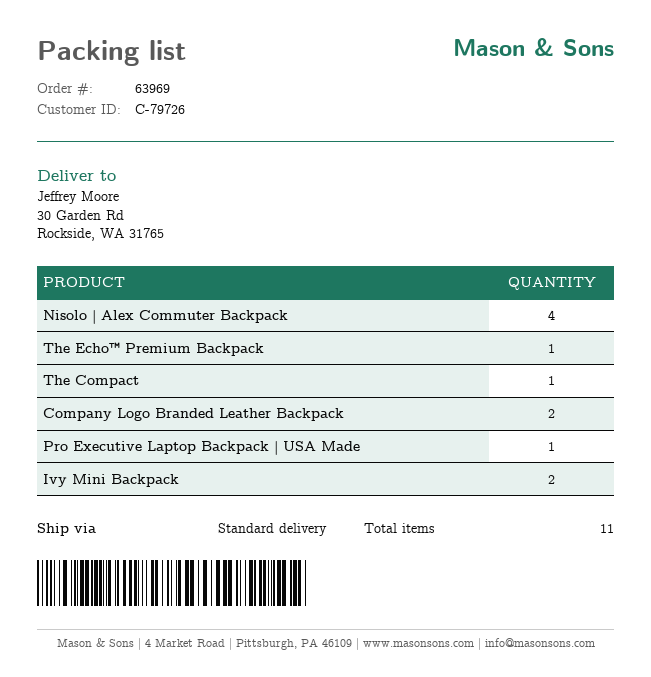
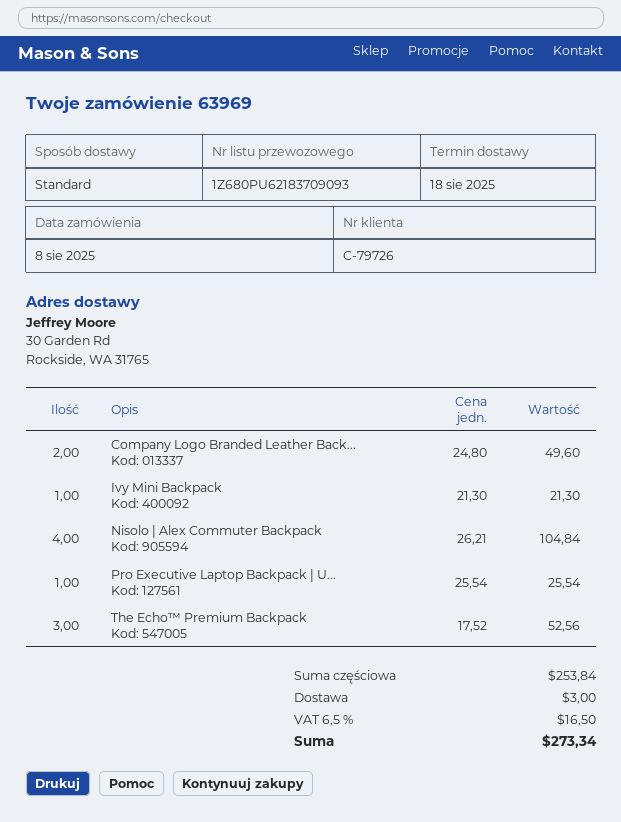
The Echo™ Premium Backpack: 1 -> 3
The Compact: 1 -> none
Ivy Mini Backpack: 2 -> 1

